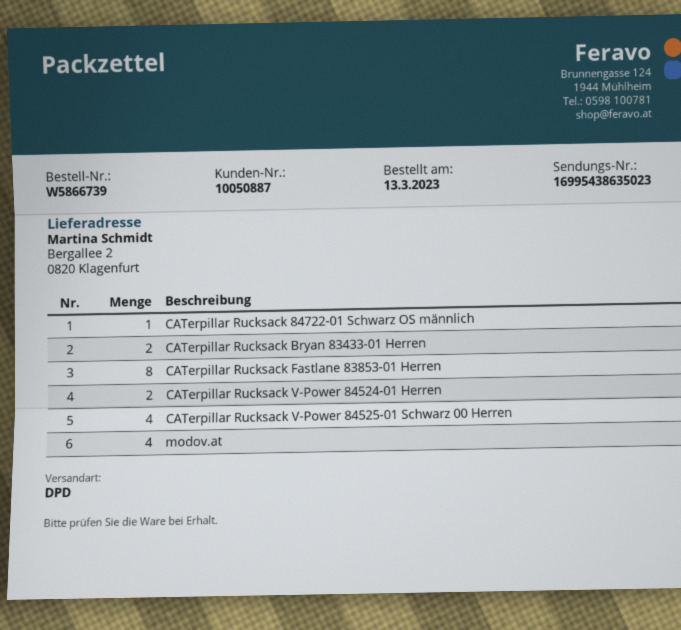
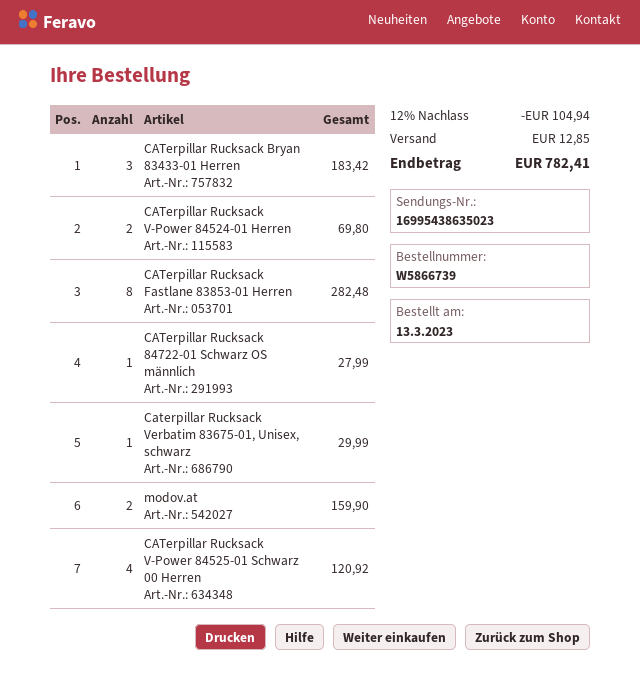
CATerpillar Rucksack Bryan 83433-01 Herren: 2 -> 3
modov.at: 4 -> 2
Caterpillar Rucksack Verbatim 83675-01, Unisex, schwarz: none -> 1

